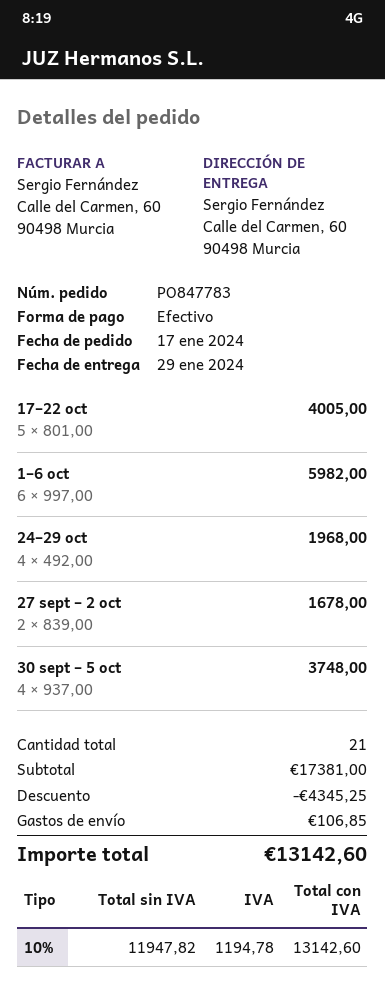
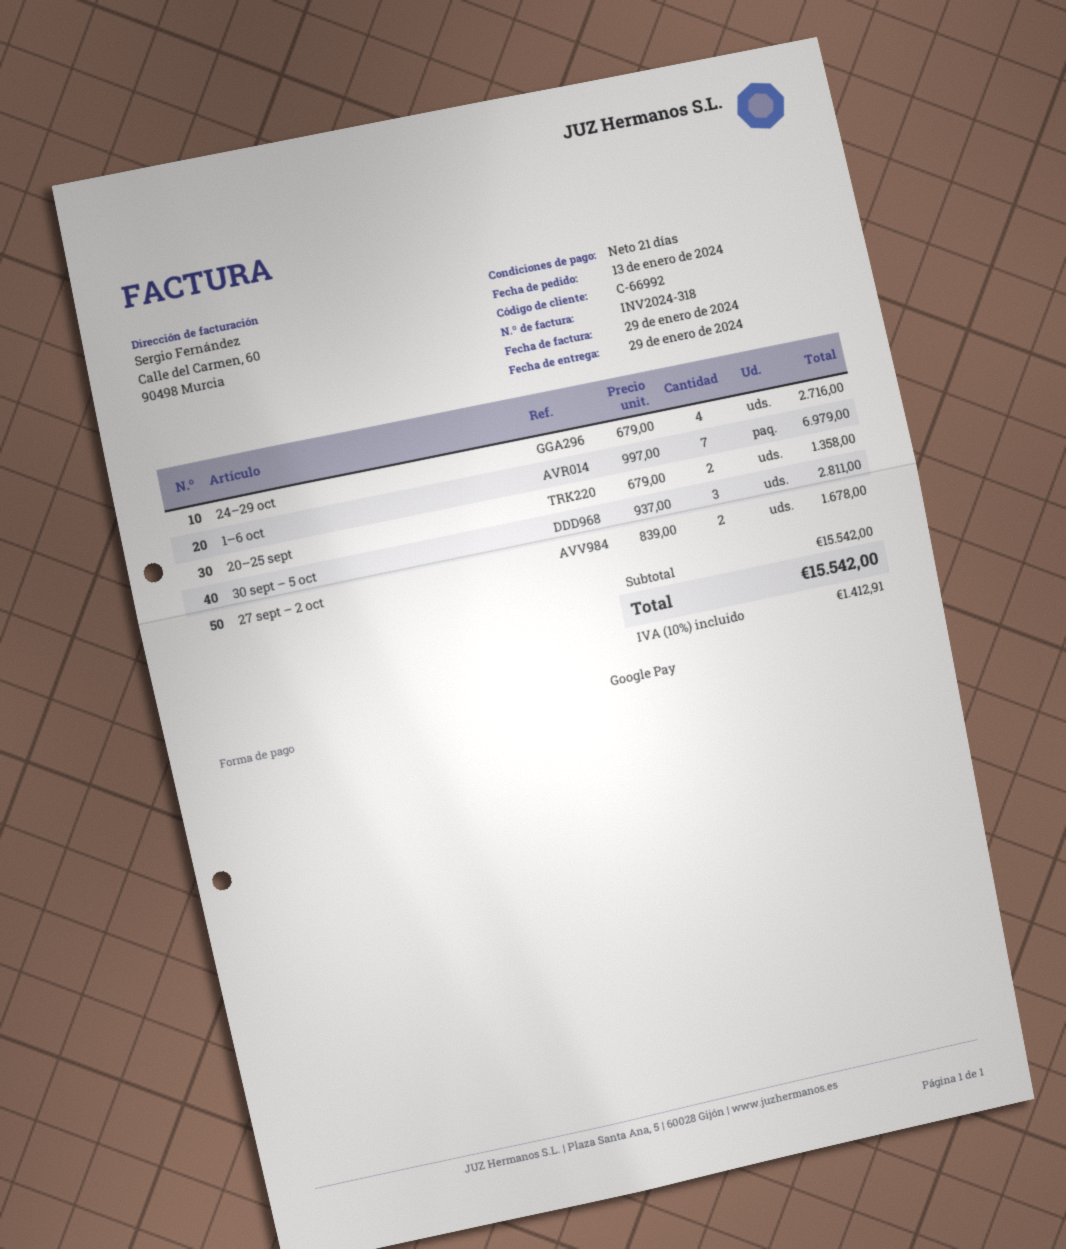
order date: 2024-01-17 -> 2024-01-13
payment method: cash -> Google Pay
17–22 oct: 5 x 801.00 = 4005.00 -> none
1–6 oct: 6 x 997.00 = 5982.00 -> 7 x 997.00 = 6979.00
24–29 oct: 4 x 492.00 = 1968.00 -> 4 x 679.00 = 2716.00
30 sept – 5 oct: 4 x 937.00 = 3748.00 -> 3 x 937.00 = 2811.00
20–25 sept: none -> 2 x 679.00 = 1358.00
subtotal: 17381.00 -> 15542.00
discount: 4345.25 -> none
shipping: 106.85 -> none
tax: 10% = 1194.78 -> 10% = 1412.91
total: 13142.60 -> 15542.00

